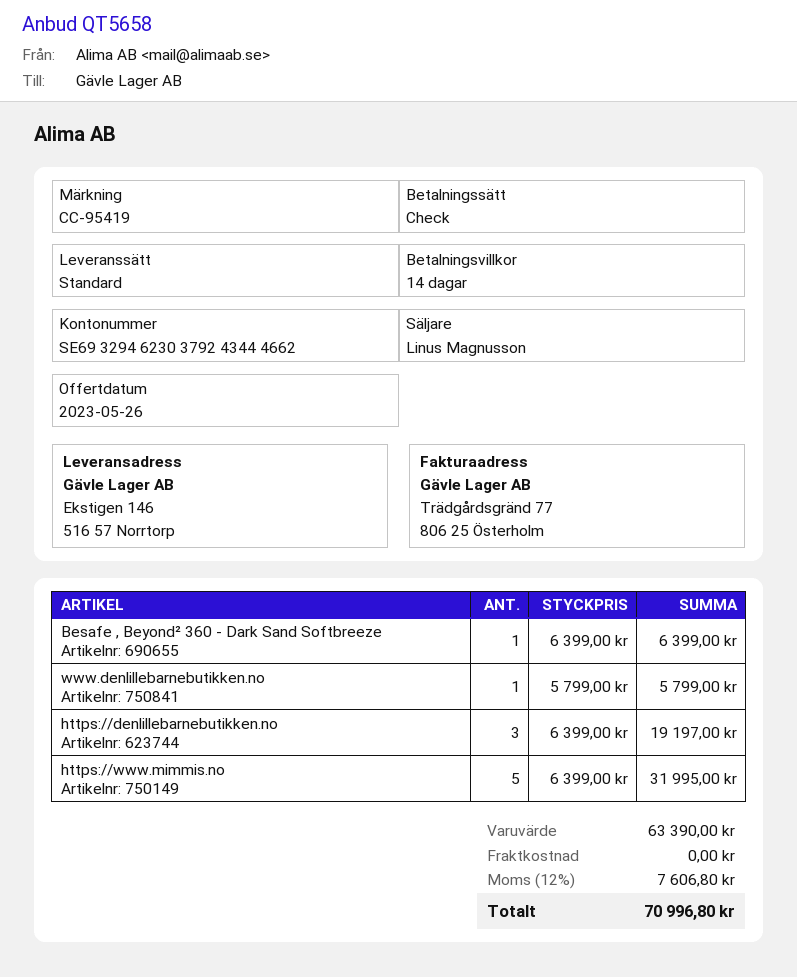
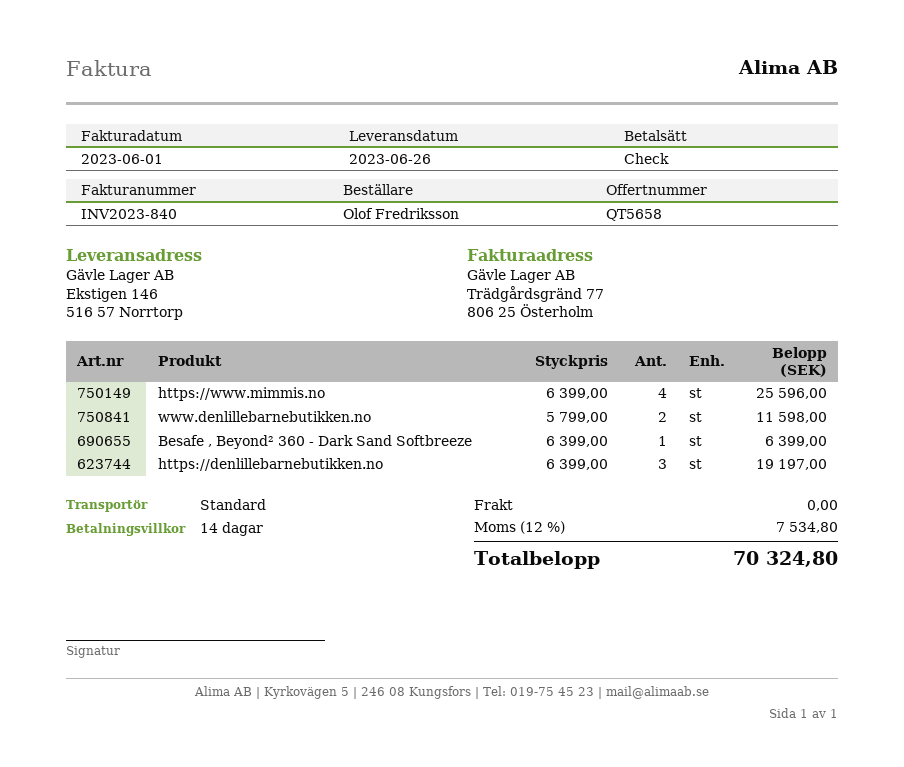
www.denlillebarnebutikken.no: 1 x 5799.00 = 5799.00 -> 2 x 5799.00 = 11598.00
https://www.mimmis.no: 5 x 6399.00 = 31995.00 -> 4 x 6399.00 = 25596.00
tax: 12% = 7606.80 -> 12% = 7534.80
total: 70996.80 -> 70324.80

